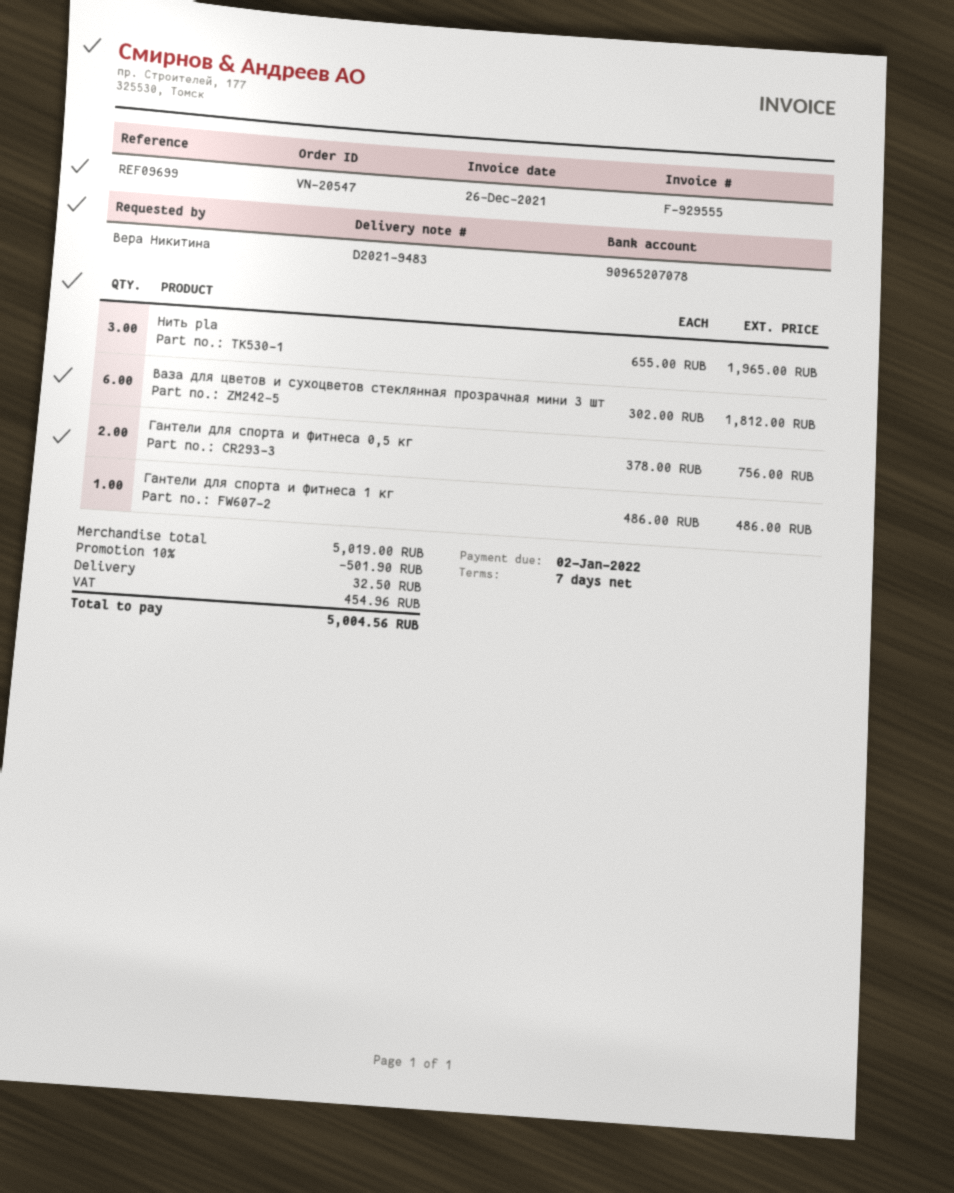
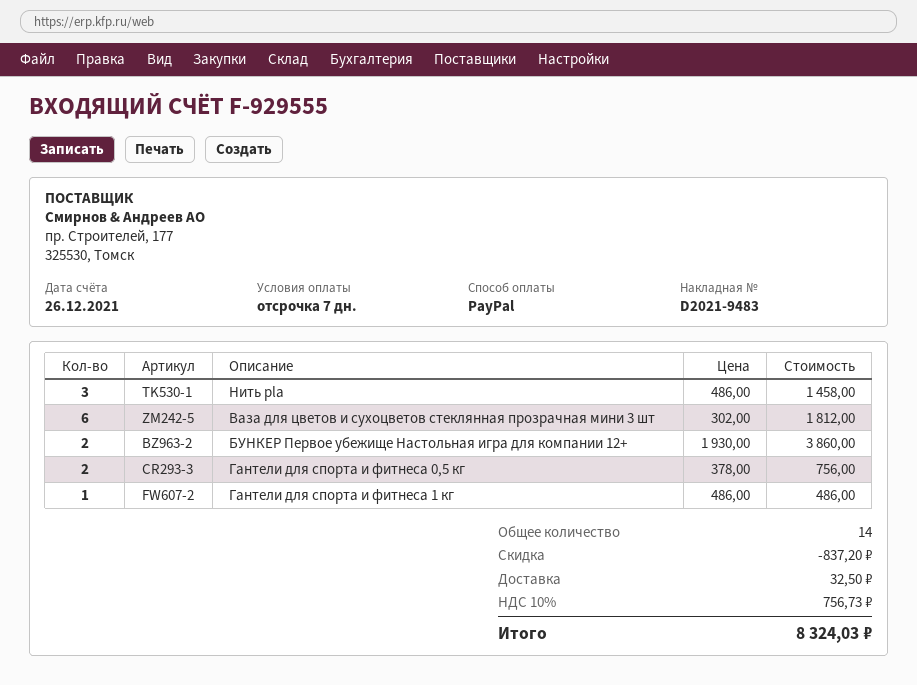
Нить pla: 3 x 655.00 = 1965.00 -> 3 x 486.00 = 1458.00
БУНКЕР Первое убежище Настольная игра для компании 12+: none -> 2 x 1930.00 = 3860.00
discount: 501.90 -> 837.20
tax: 454.96 -> 756.73
total: 5004.56 -> 8324.03

